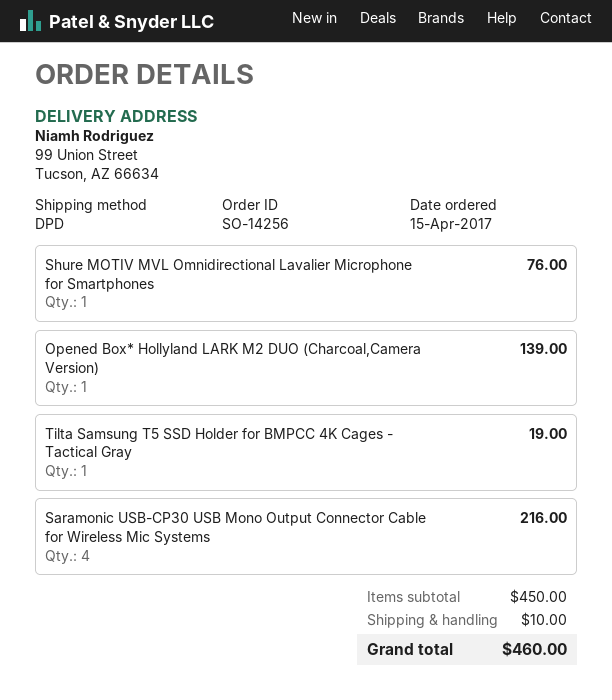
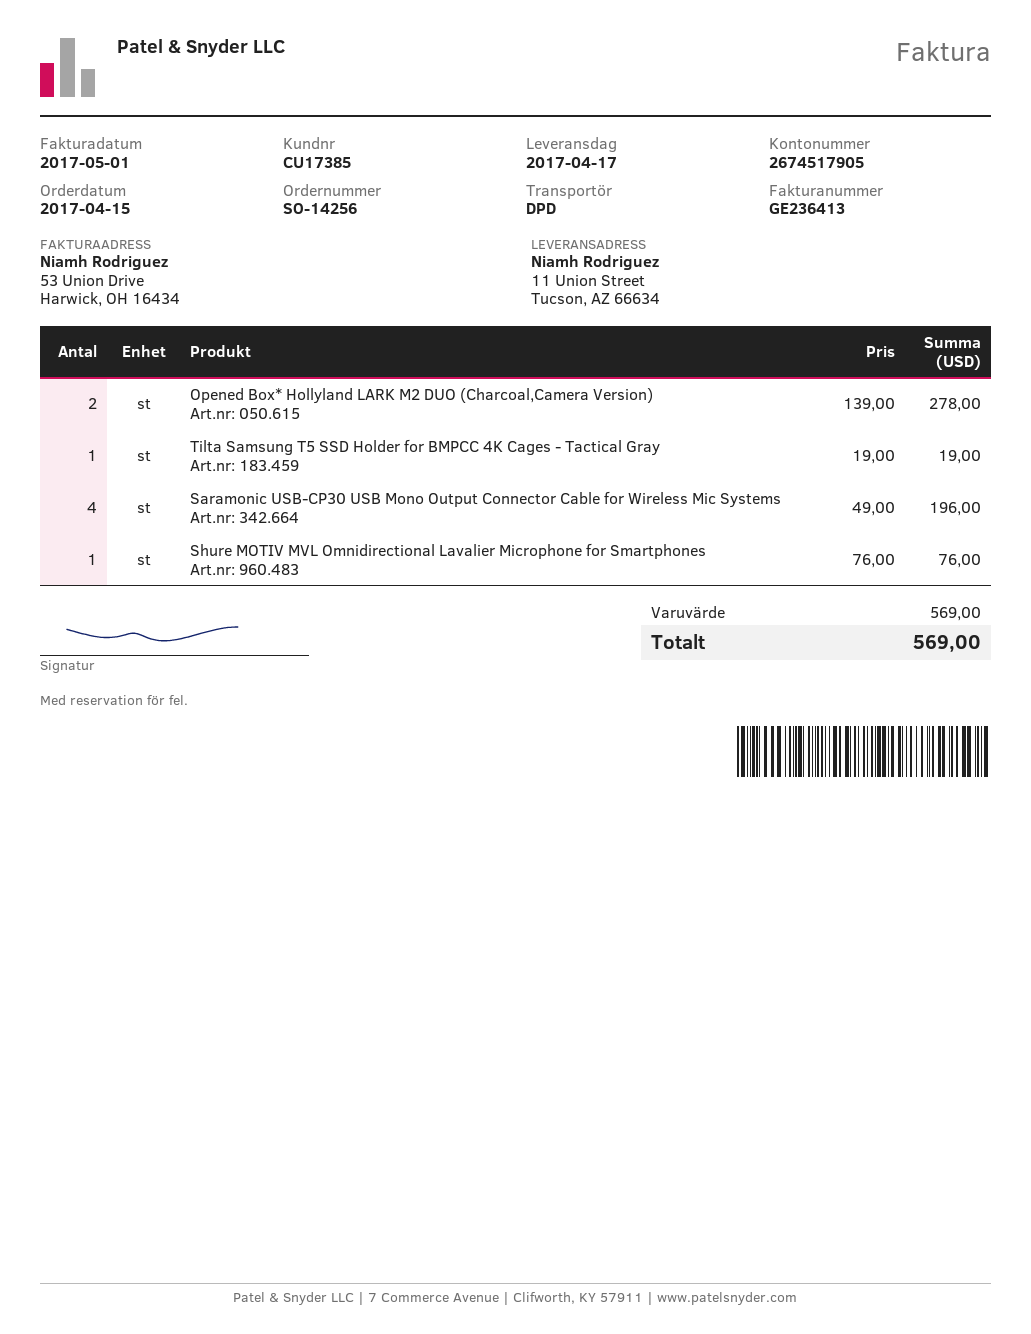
ship to: 99 Union Street, Tucson, AZ 66634 -> 11 Union Street, Tucson, AZ 66634
Opened Box* Hollyland LARK M2 DUO (Charcoal,Camera Version): 1 for 139.00 -> 2 for 278.00
Saramonic USB-CP30 USB Mono Output Connector Cable for Wireless Mic Systems: 4 for 216.00 -> 4 for 196.00
subtotal: 450.00 -> 569.00
shipping: 10.00 -> none
total: 460.00 -> 569.00

